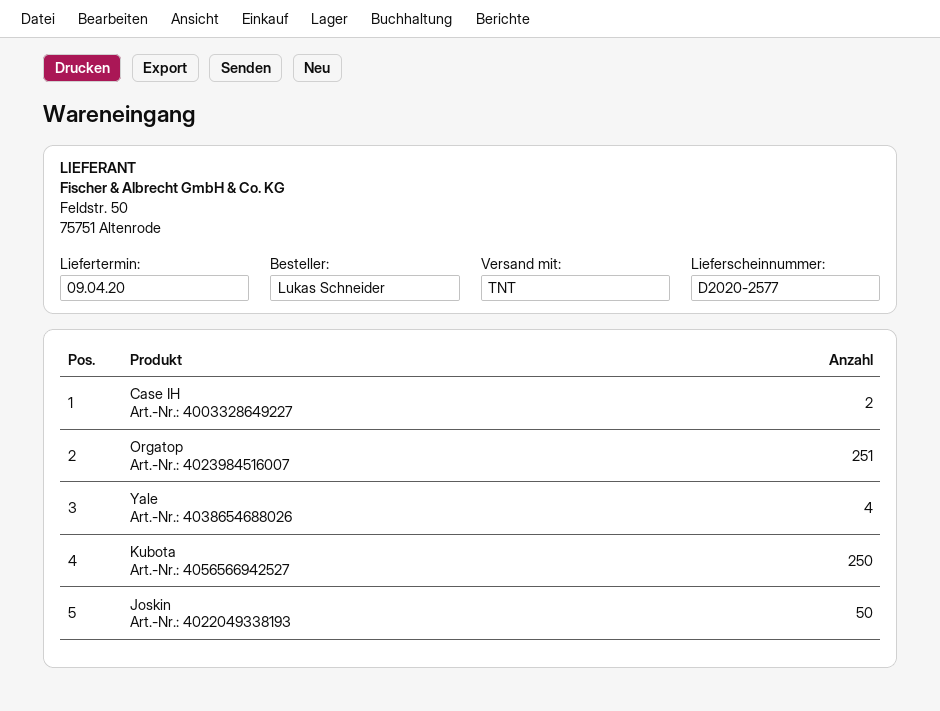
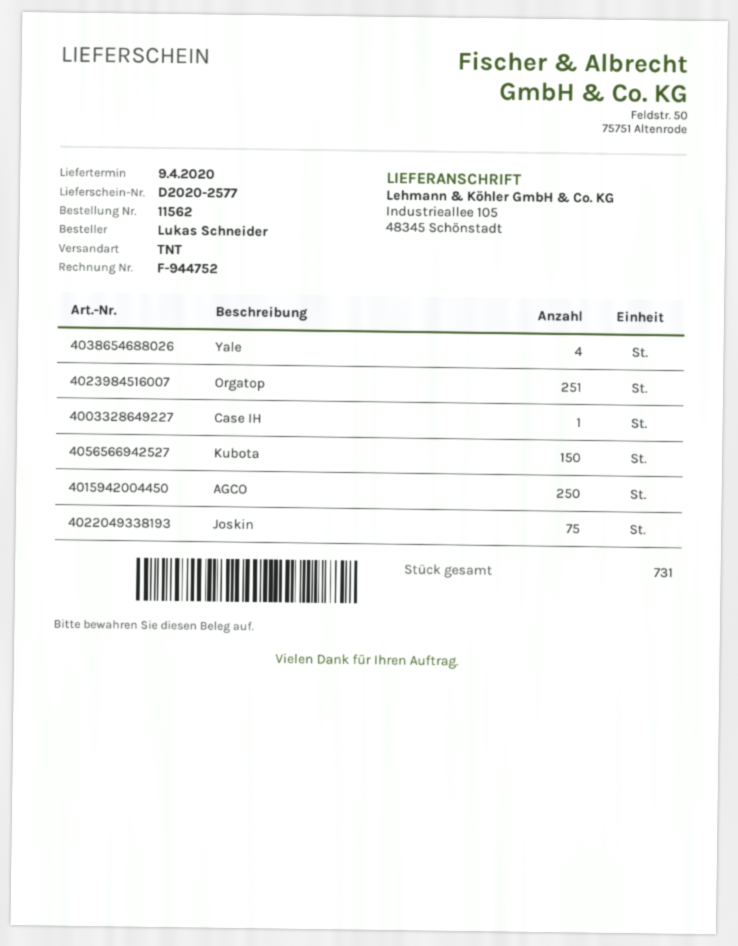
Case IH: 2 -> 1
Kubota: 250 -> 150
Joskin: 50 -> 75
AGCO: none -> 250

